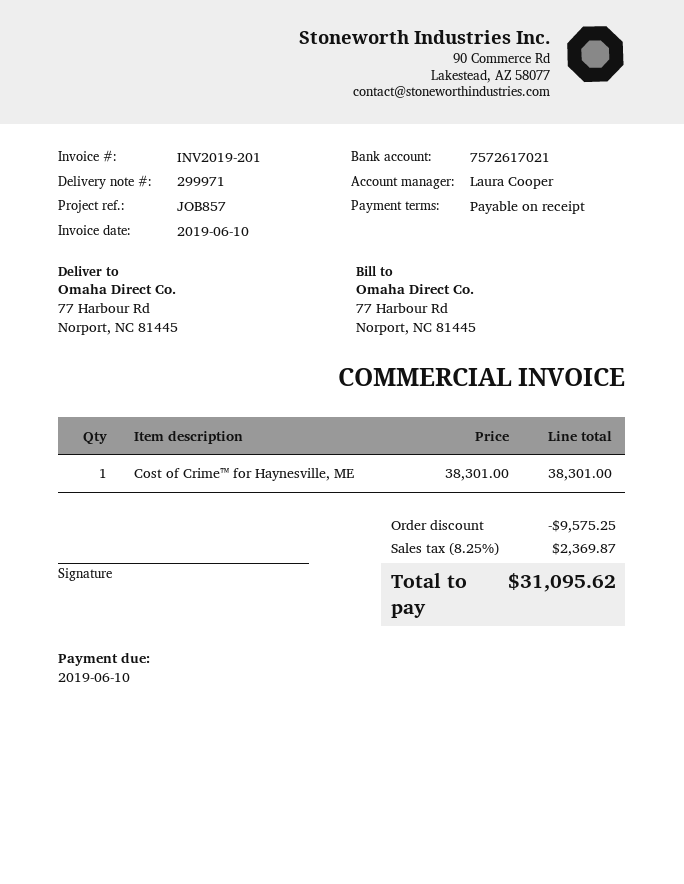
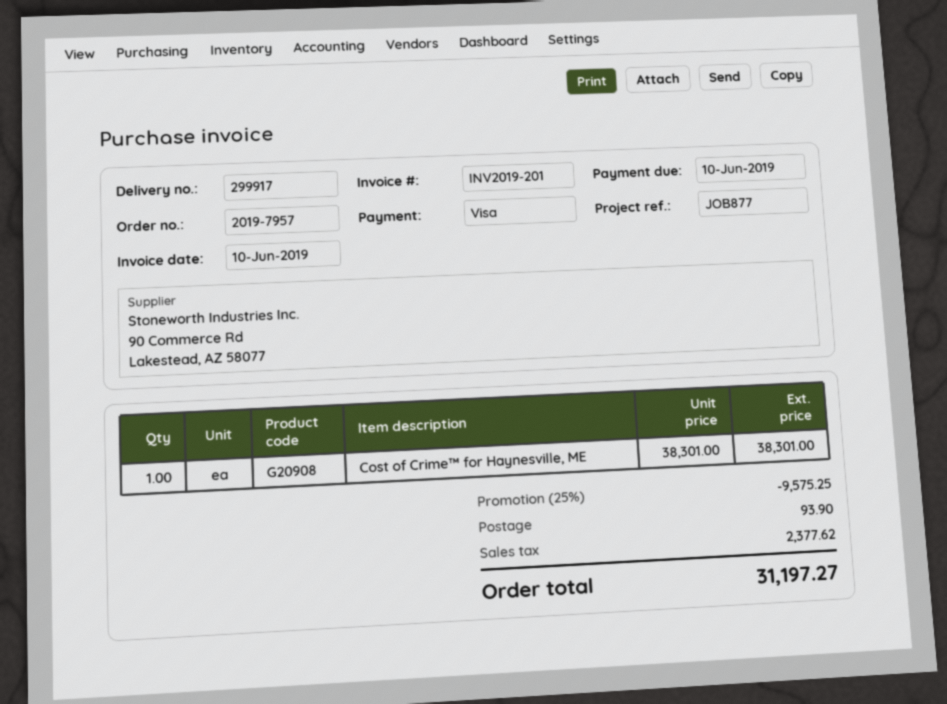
delivery note number: 299971 -> 299917
reference: JOB857 -> JOB877
shipping: none -> 93.90
tax: 2369.87 -> 2377.62
total: 31095.62 -> 31197.27

